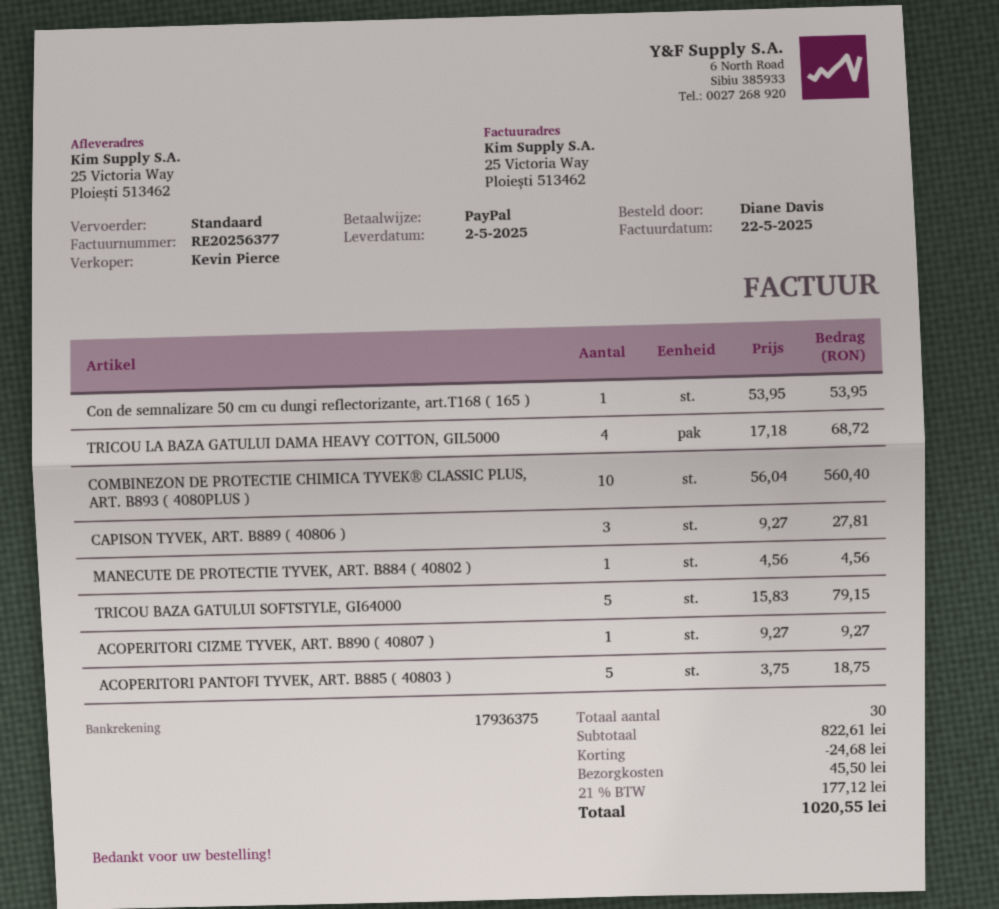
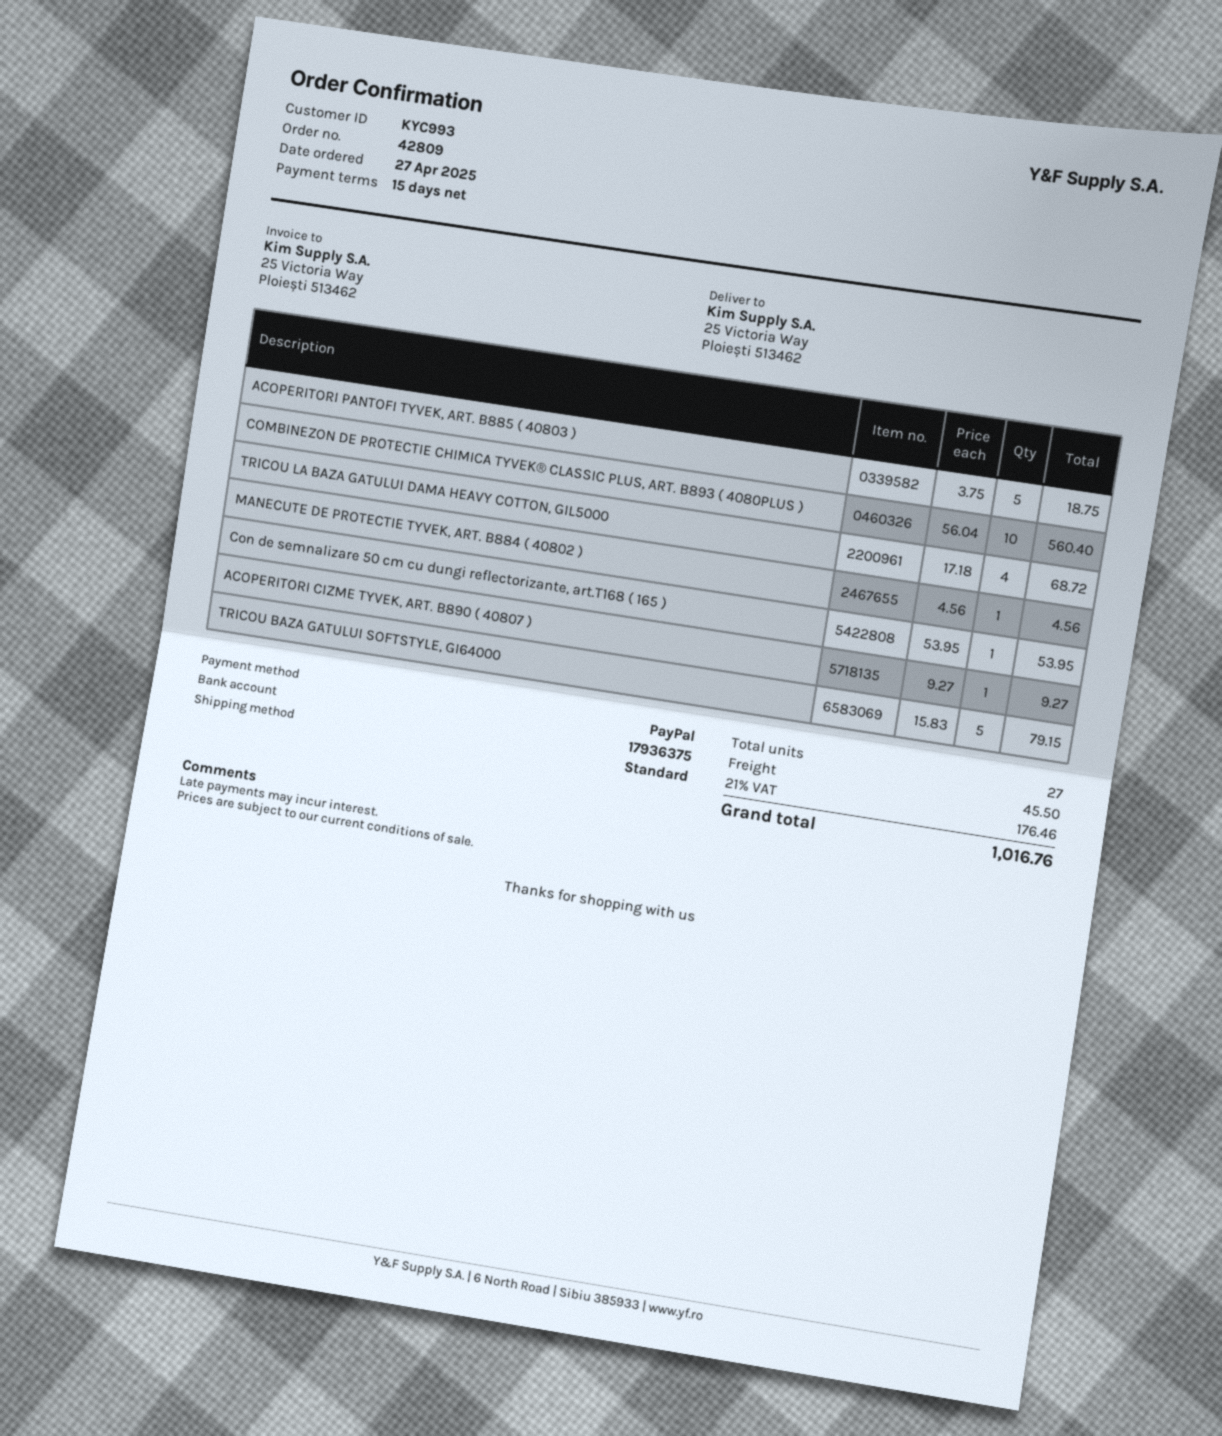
CAPISON TYVEK, ART. B889 ( 40806 ): 3 x 9.27 = 27.81 -> none
total quantity: 30 -> 27
discount: 24.68 -> none
tax: 21% = 177.12 -> 21% = 176.46
total: 1020.55 -> 1016.76

